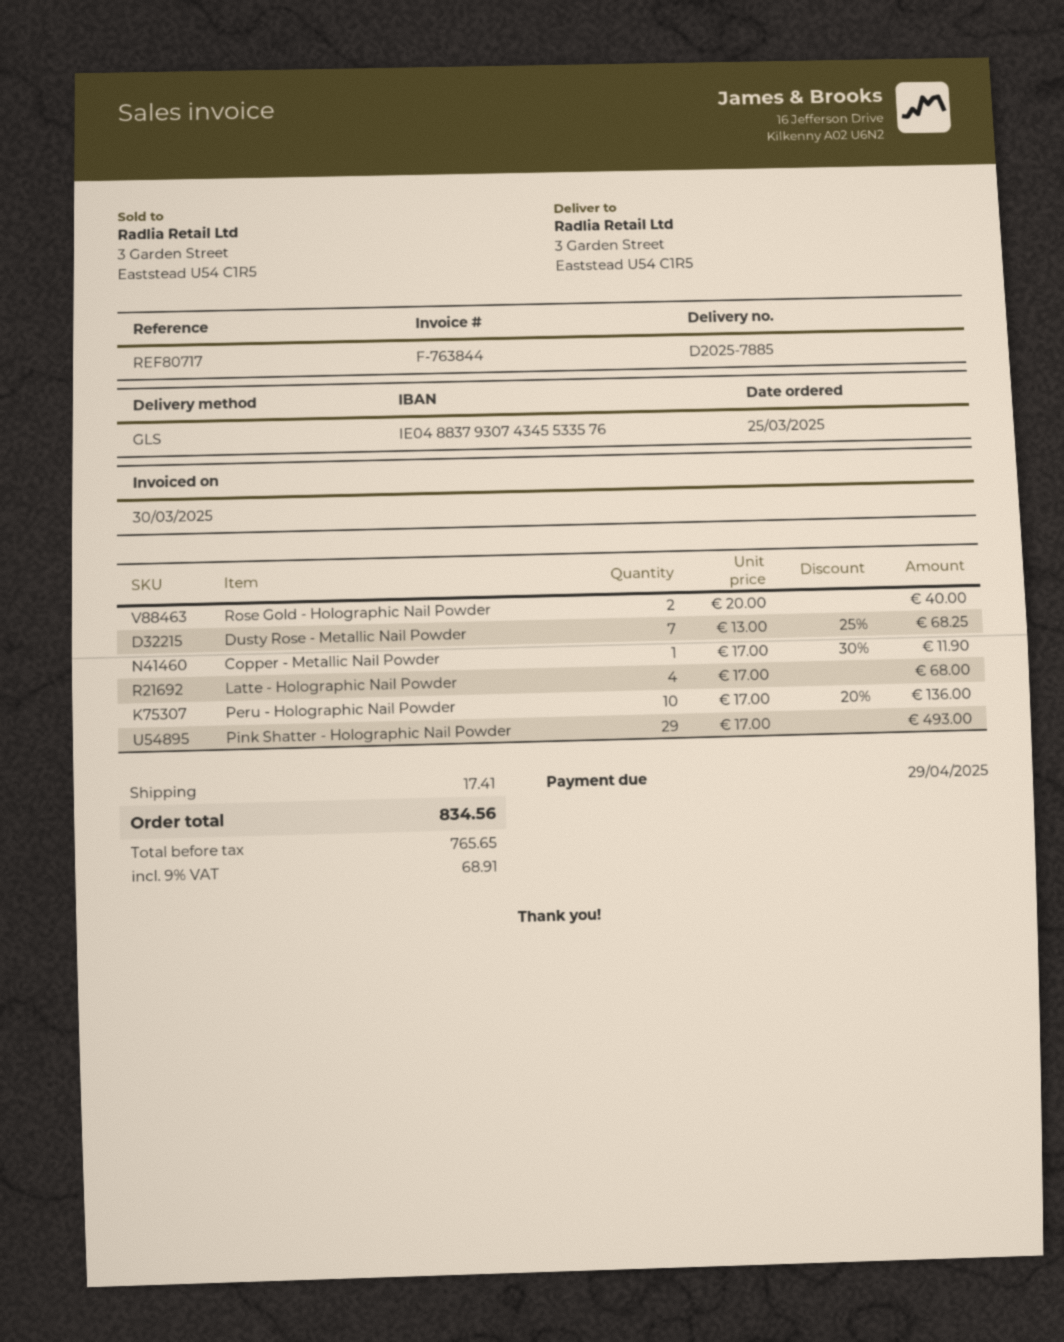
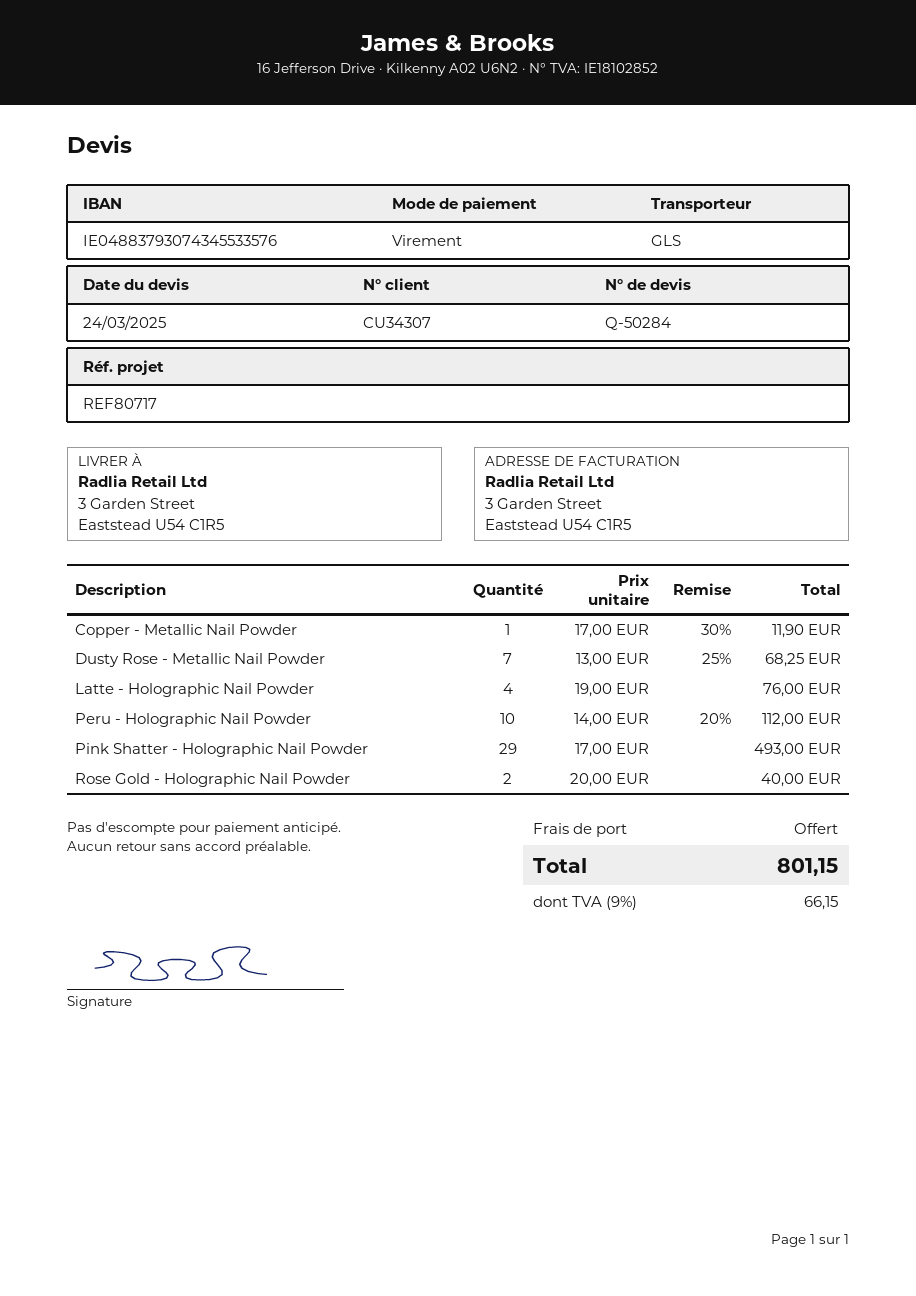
Latte - Holographic Nail Powder: 4 x 17.00 = 68.00 -> 4 x 19.00 = 76.00
Peru - Holographic Nail Powder: 10 x 17.00 - 20% = 136.00 -> 10 x 14.00 - 20% = 112.00
shipping: 17.41 -> 0.00
tax: 9% = 68.91 -> 9% = 66.15
total: 834.56 -> 801.15

